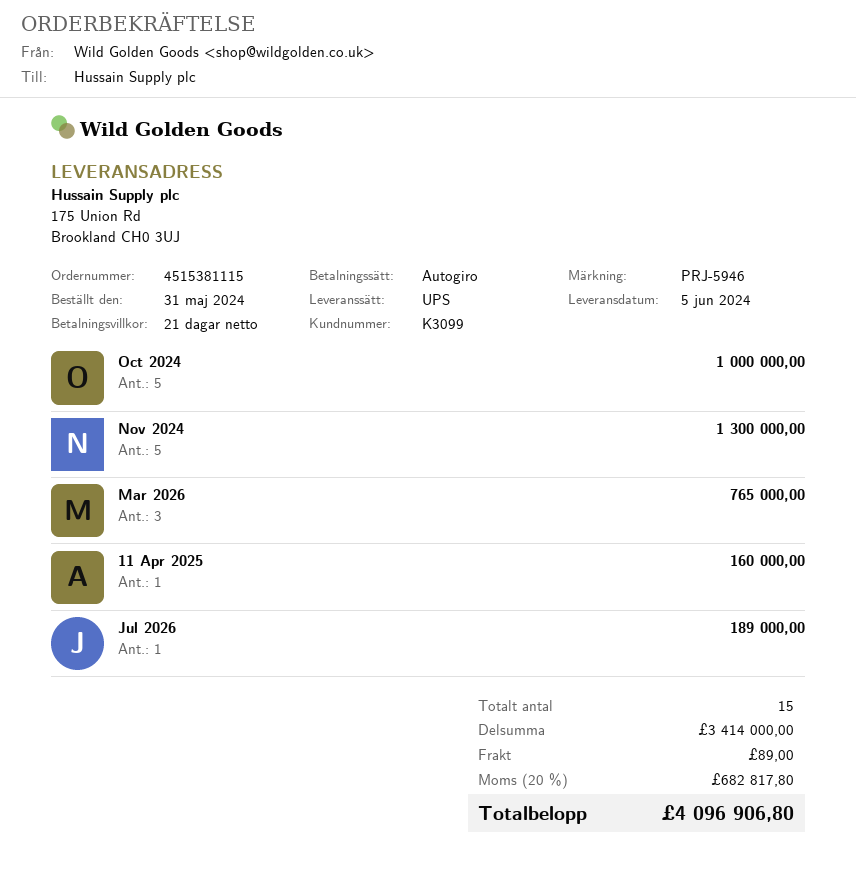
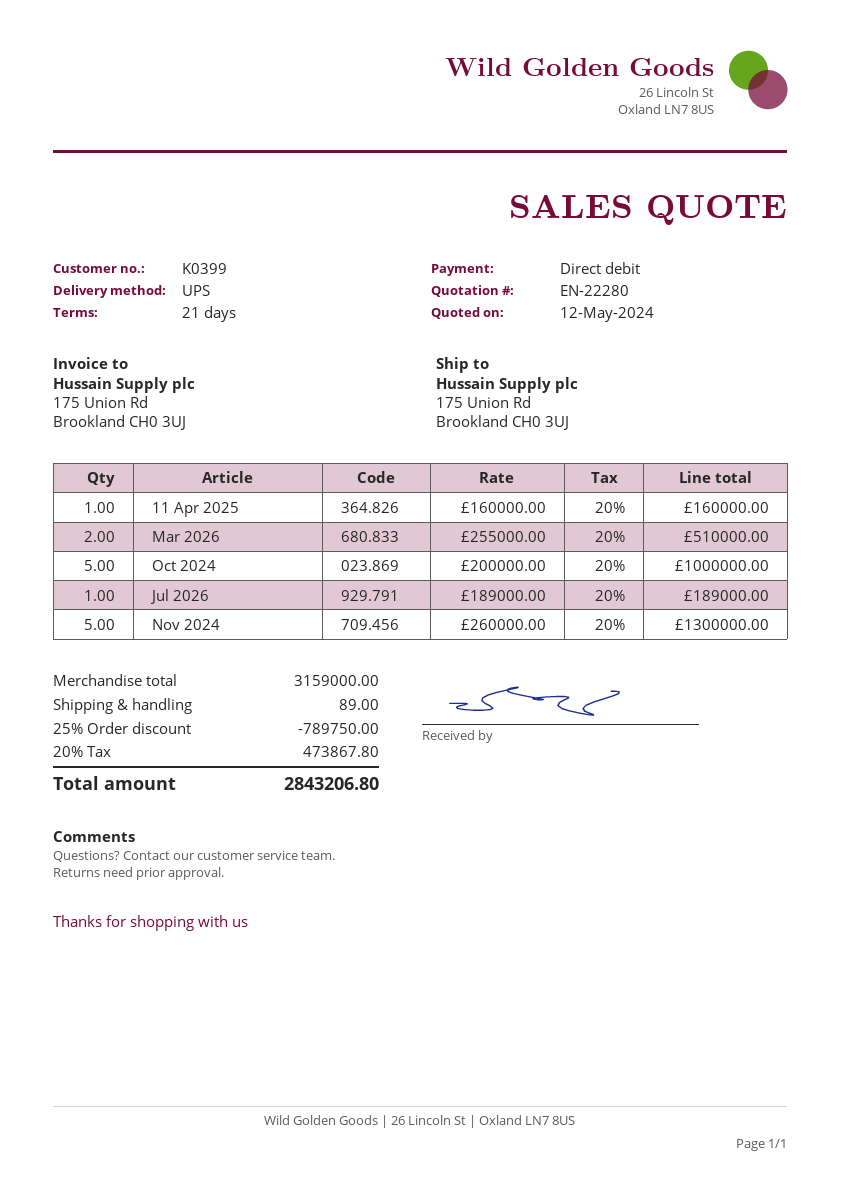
customer number: K3099 -> K0399
Mar 2026: 3 for 765000.00 -> 2 for 510000.00
subtotal: 3414000.00 -> 3159000.00
discount: none -> 25% = 789750.00
tax: 20% = 682817.80 -> 20% = 473867.80
total: 4096906.80 -> 2843206.80

